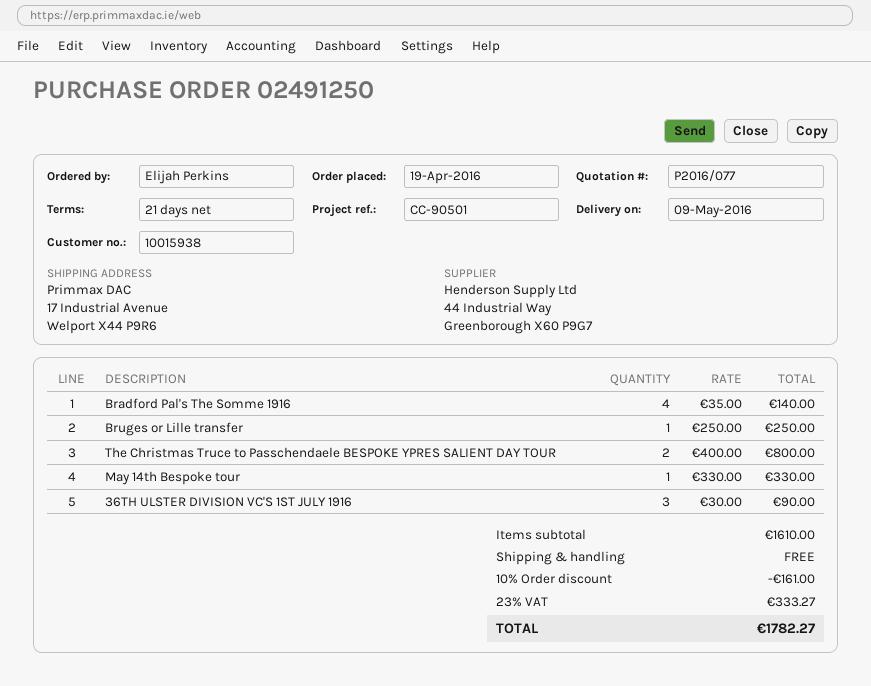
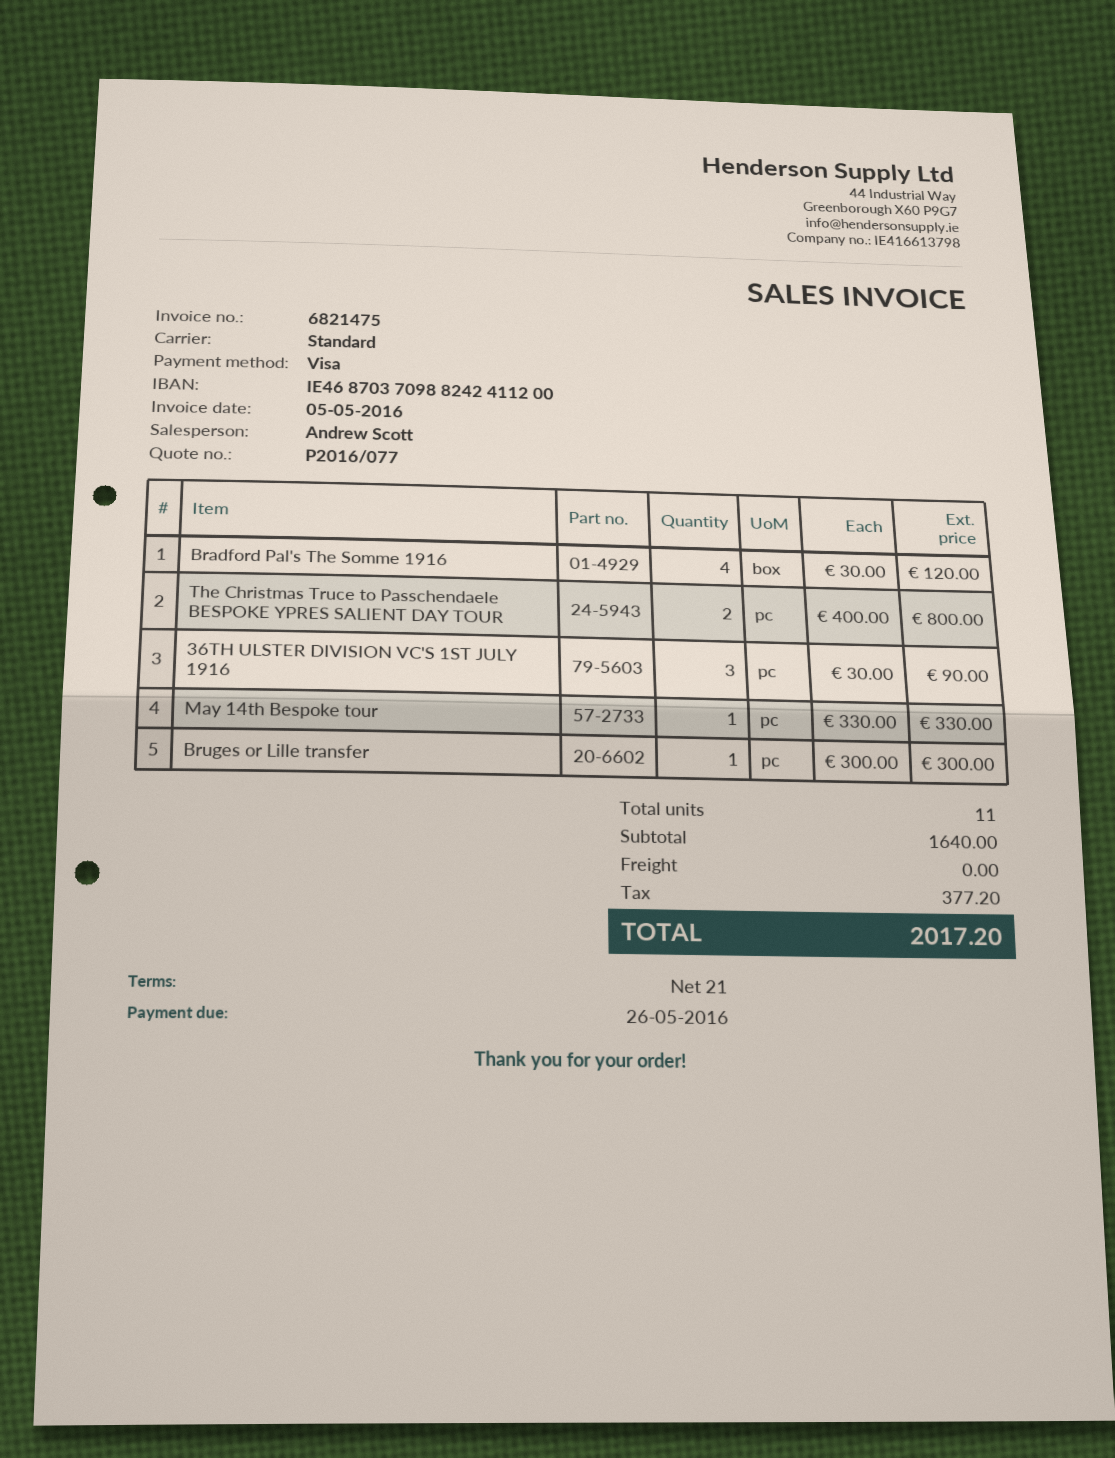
Bradford Pal's The Somme 1916: 4 x 35.00 = 140.00 -> 4 x 30.00 = 120.00
Bruges or Lille transfer: 1 x 250.00 = 250.00 -> 1 x 300.00 = 300.00
subtotal: 1610.00 -> 1640.00
discount: 10% = 161.00 -> none
tax: 333.27 -> 377.20
total: 1782.27 -> 2017.20

